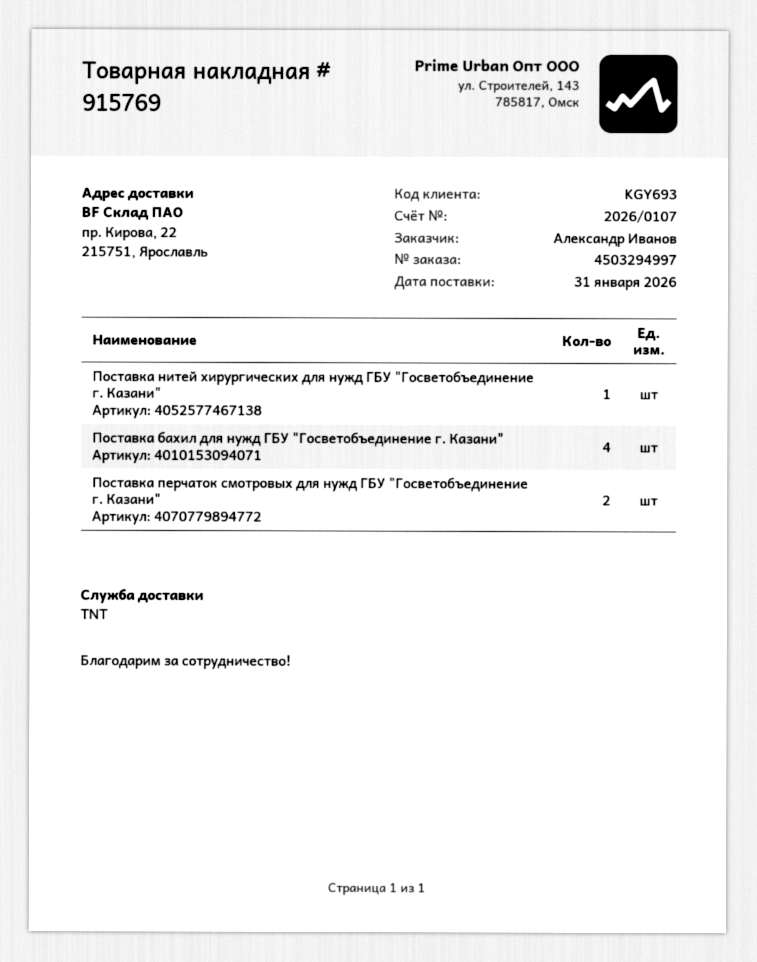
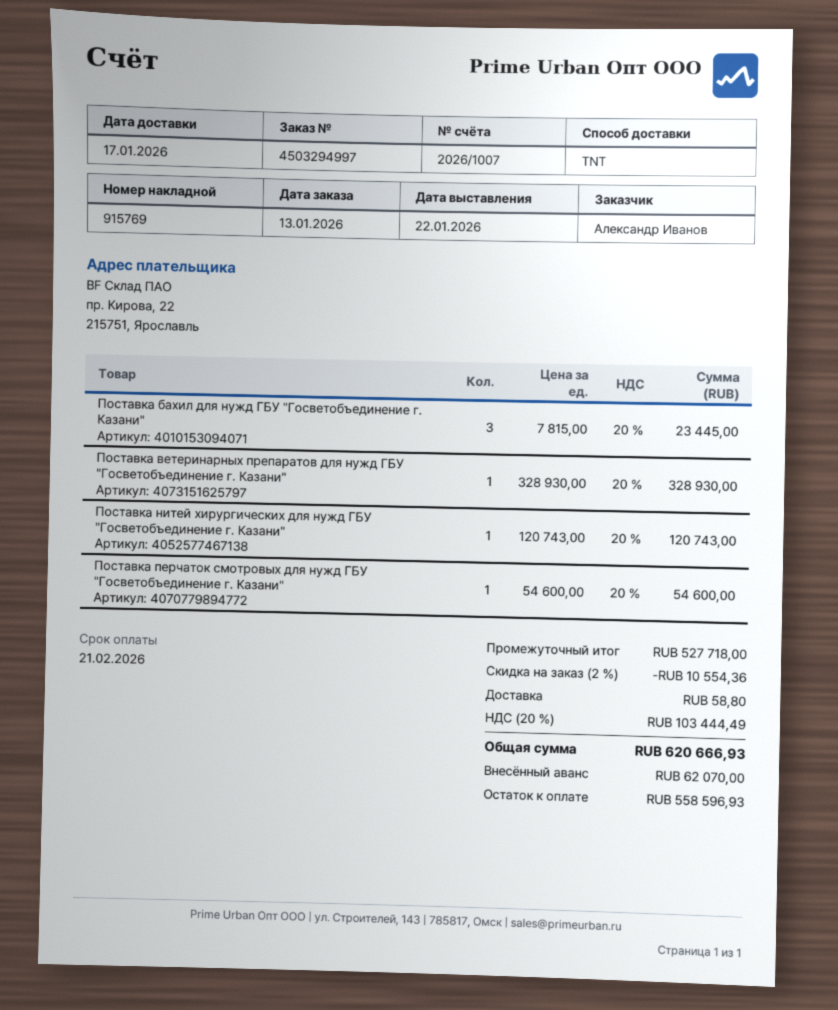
delivery date: 2026-01-31 -> 2026-01-17
invoice number: 2026/0107 -> 2026/1007
Поставка бахил для нужд ГБУ "Госветобъединение г. Казани": 4 -> 3
Поставка перчаток смотровых для нужд ГБУ "Госветобъединение г. Казани": 2 -> 1
Поставка ветеринарных препаратов для нужд ГБУ "Госветобъединение г. Казани": none -> 1

